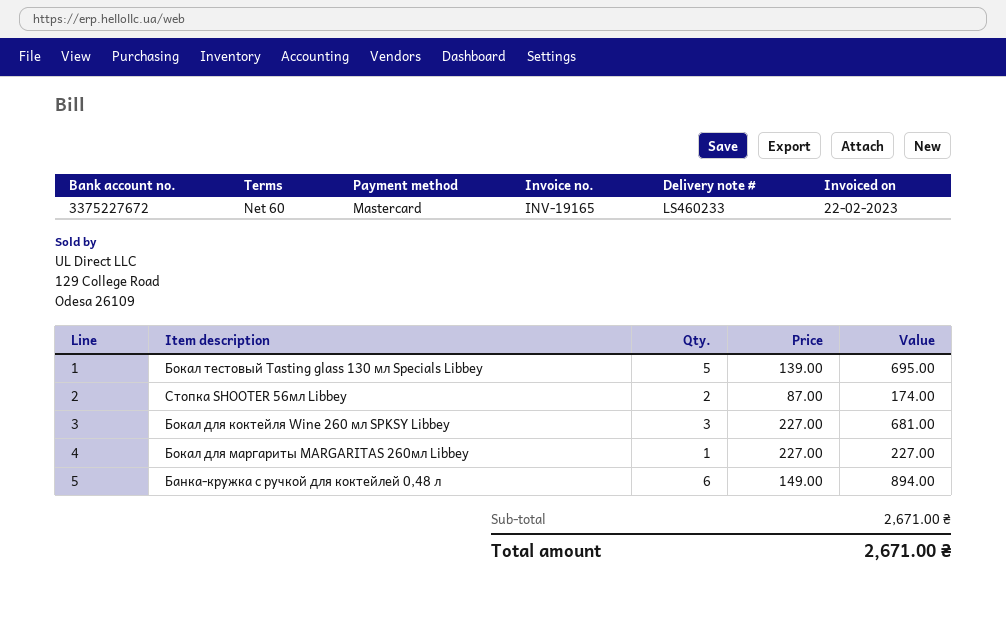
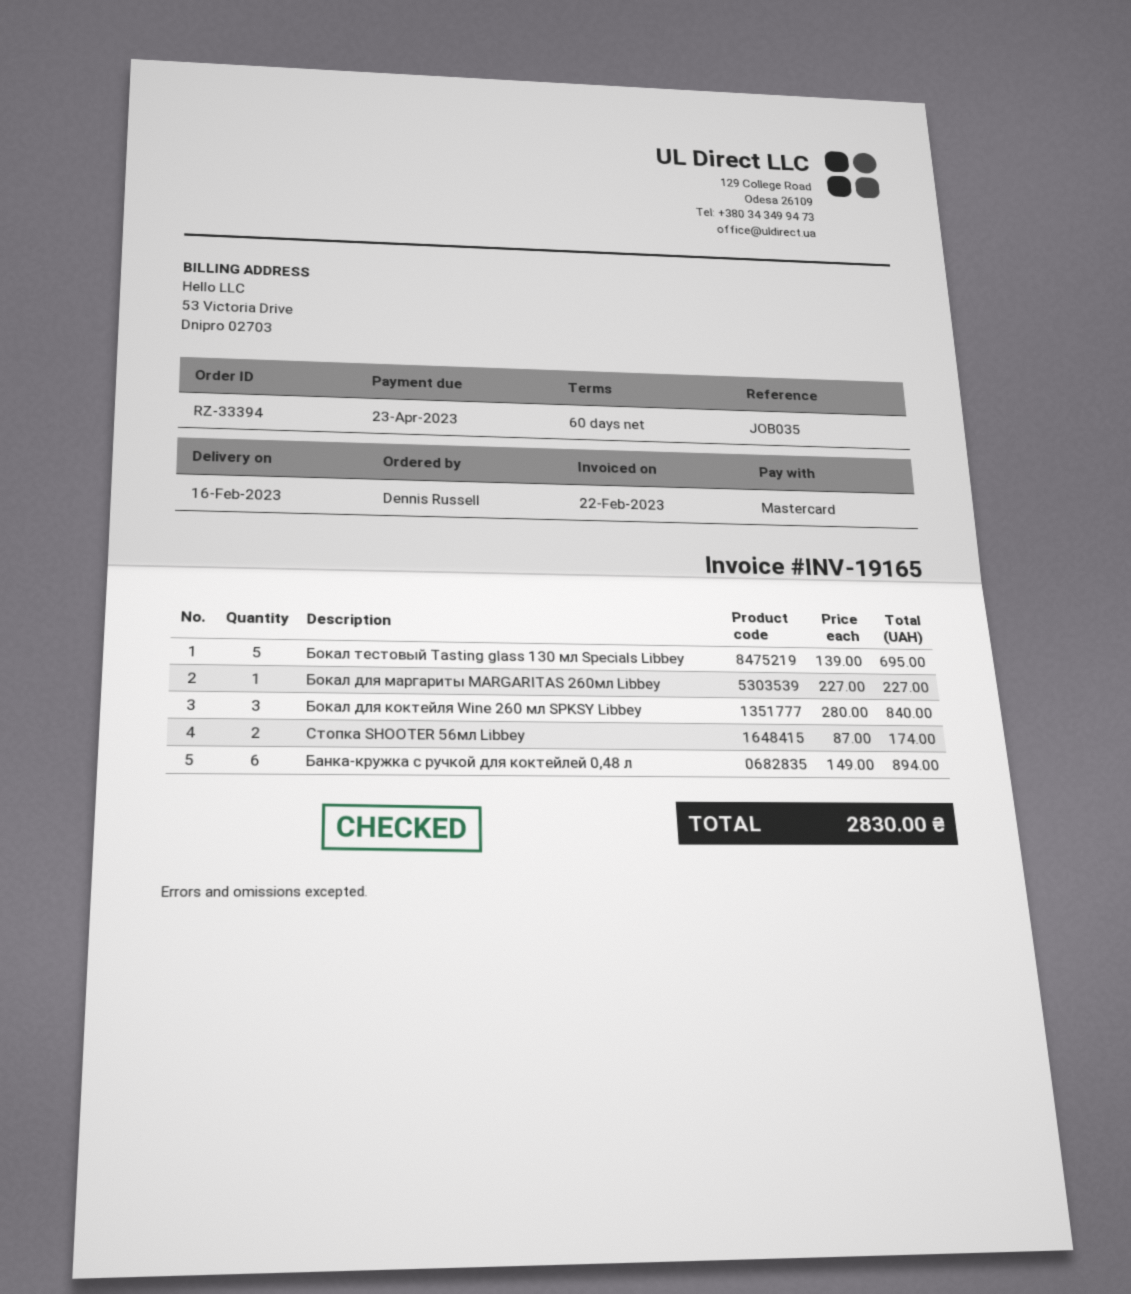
Бокал для коктейля Wine 260 мл SPKSY Libbey: 3 x 227.00 = 681.00 -> 3 x 280.00 = 840.00
total: 2671.00 -> 2830.00

